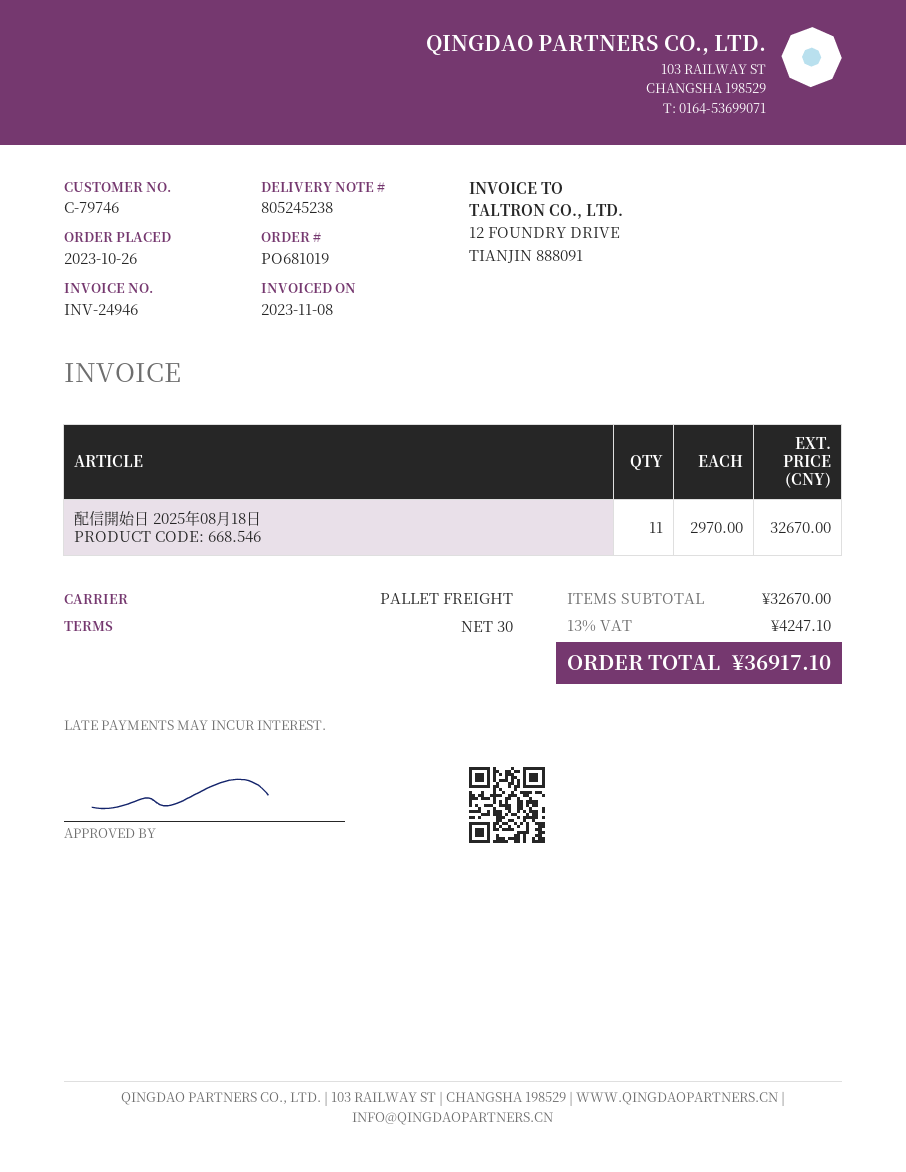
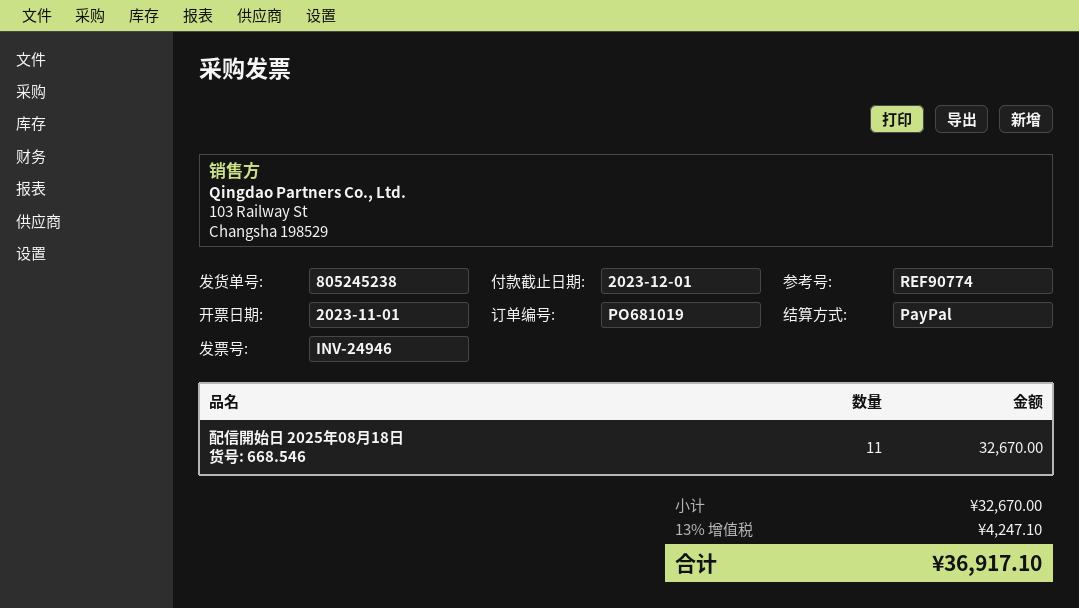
invoice date: 2023-11-08 -> 2023-11-01

